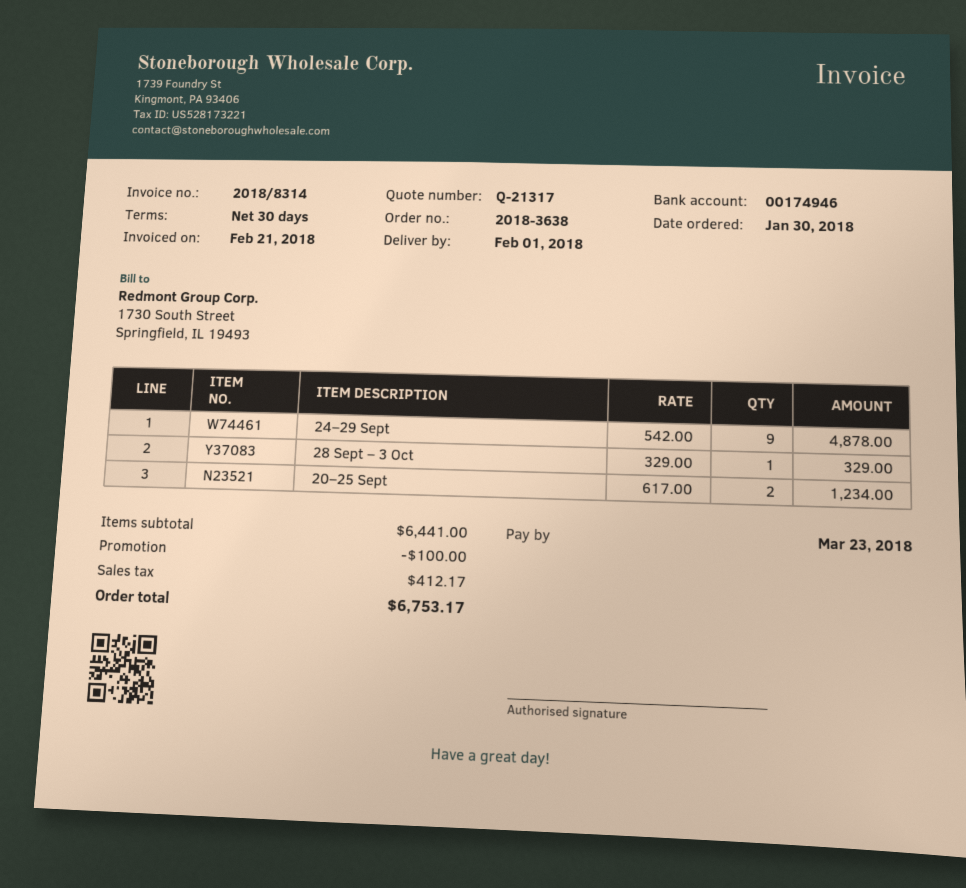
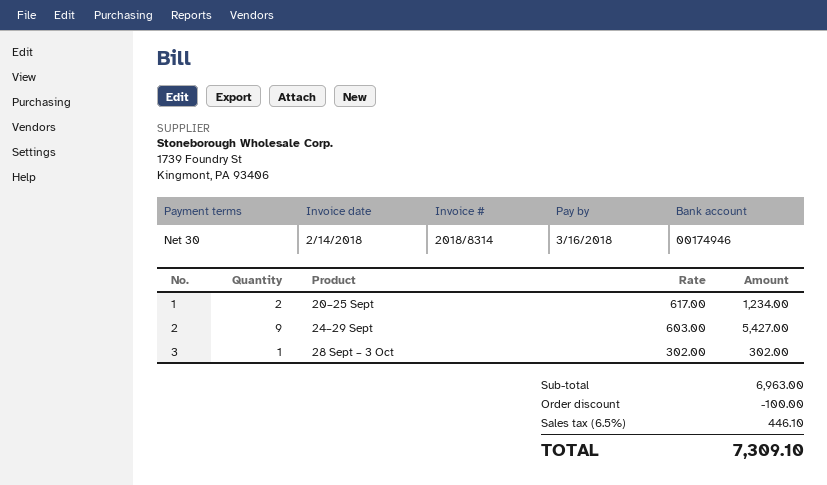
invoice date: 2018-02-21 -> 2018-02-14
due date: 2018-03-23 -> 2018-03-16
24–29 Sept: 9 x 542.00 = 4878.00 -> 9 x 603.00 = 5427.00
28 Sept – 3 Oct: 1 x 329.00 = 329.00 -> 1 x 302.00 = 302.00
subtotal: 6441.00 -> 6963.00
tax: 412.17 -> 446.10
total: 6753.17 -> 7309.10

